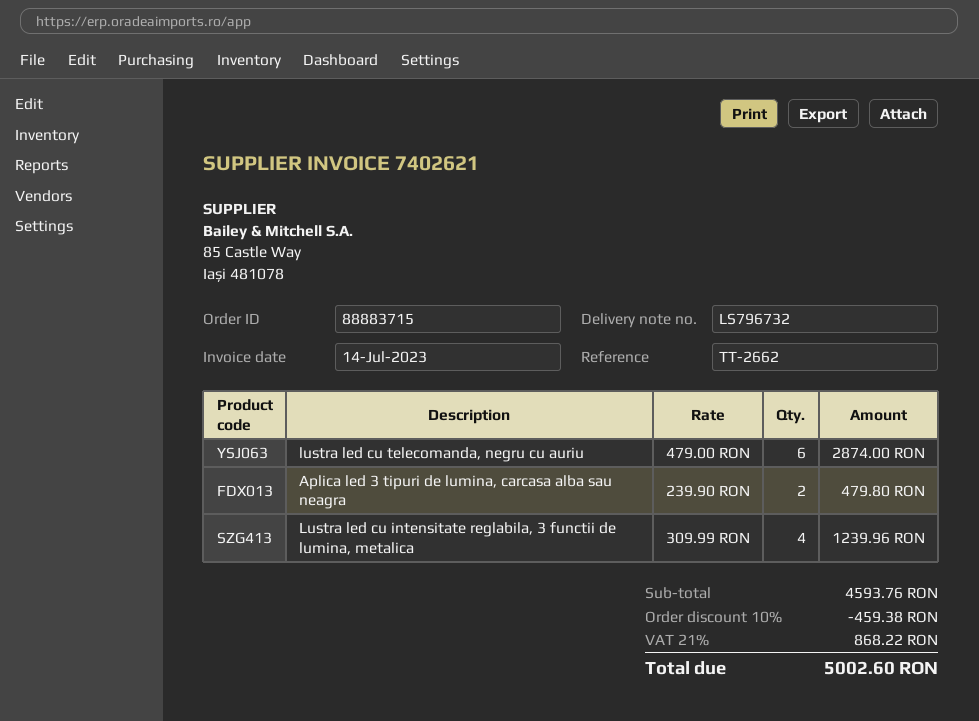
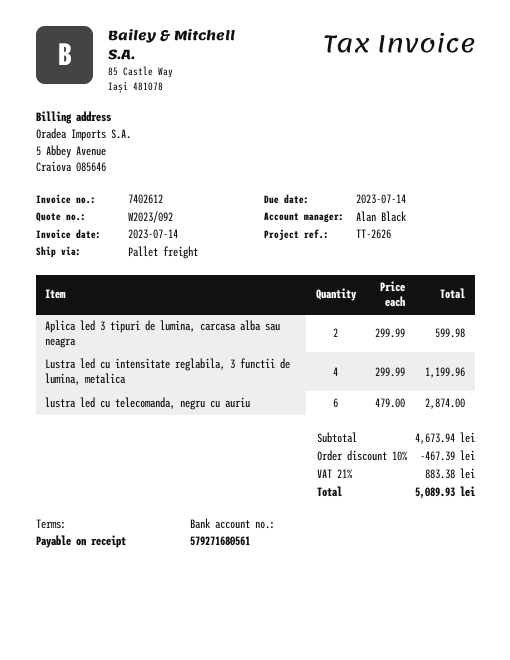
invoice number: 7402621 -> 7402612
reference: TT-2662 -> TT-2626
Aplica led 3 tipuri de lumina, carcasa alba sau neagra: 2 x 239.90 = 479.80 -> 2 x 299.99 = 599.98
Lustra led cu intensitate reglabila, 3 functii de lumina, metalica: 4 x 309.99 = 1239.96 -> 4 x 299.99 = 1199.96
subtotal: 4593.76 -> 4673.94
discount: 10% = 459.38 -> 10% = 467.39
tax: 21% = 868.22 -> 21% = 883.38
total: 5002.60 -> 5089.93

